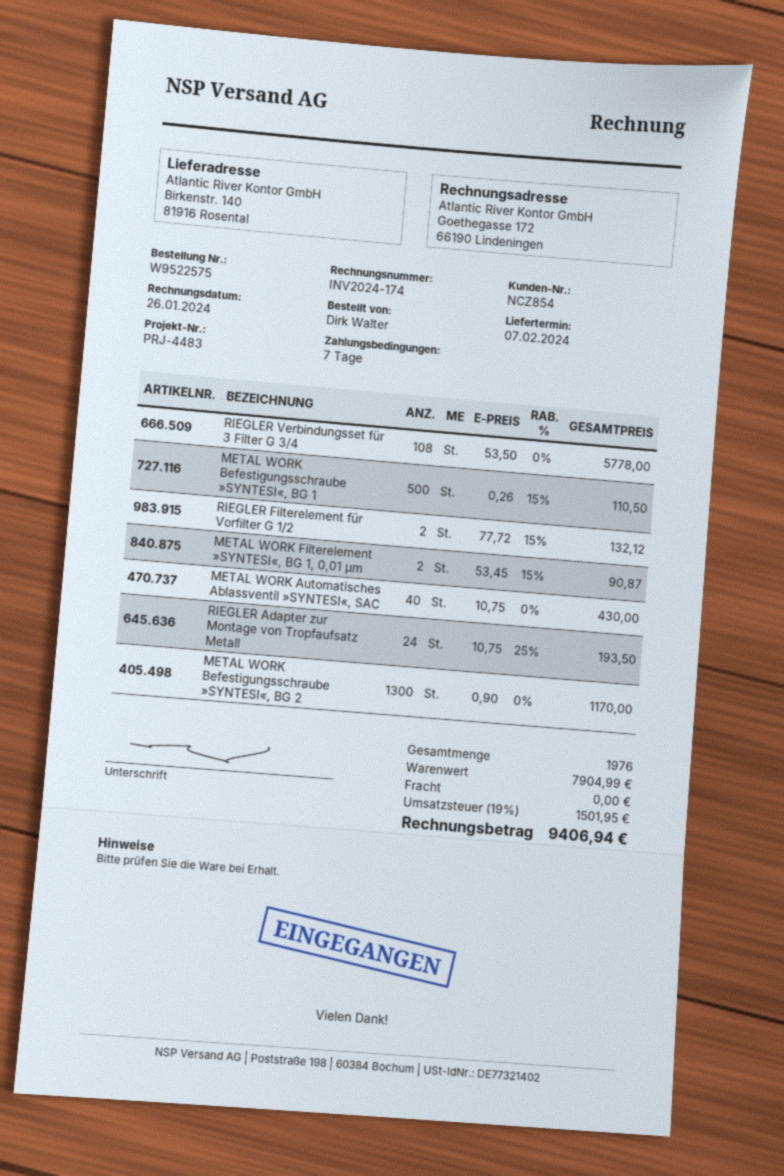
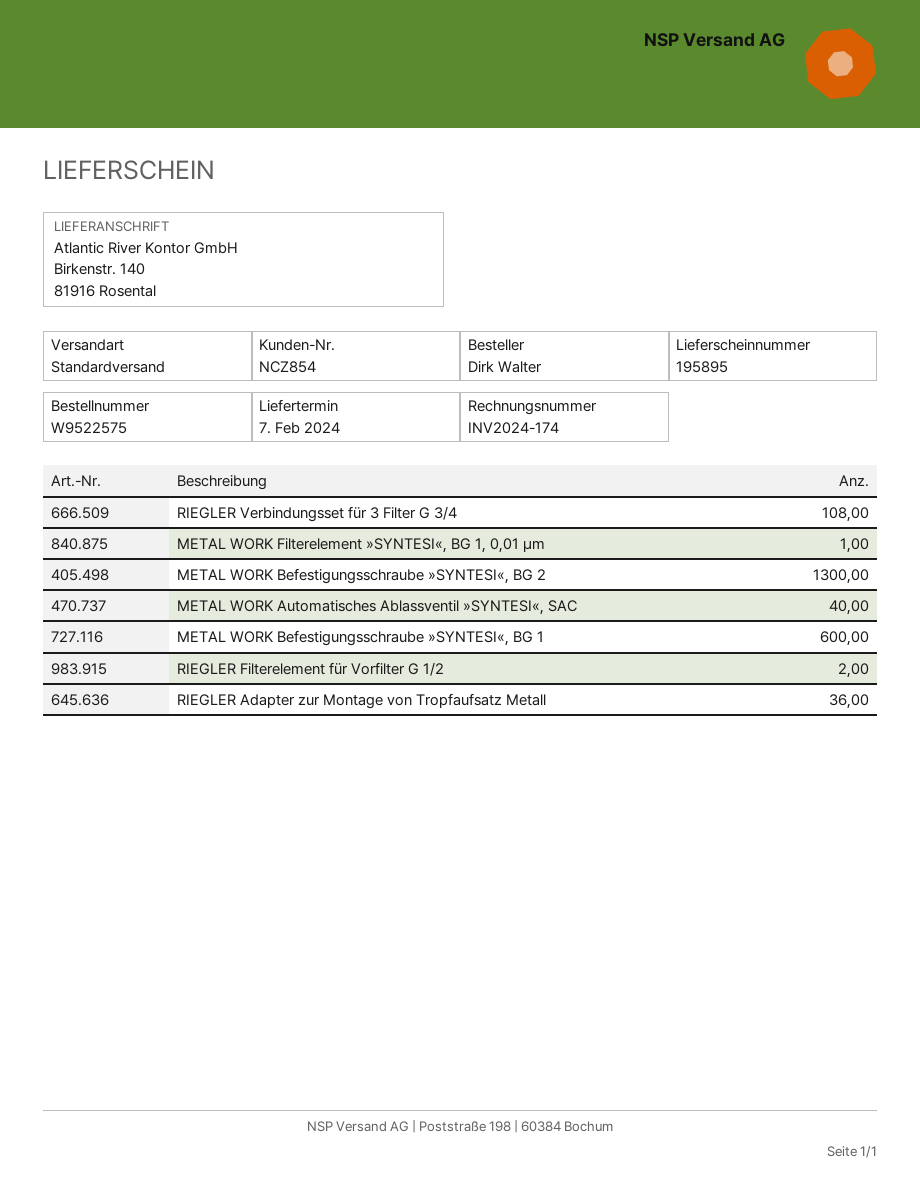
METAL WORK Befestigungsschraube »SYNTESI«, BG 1: 500 -> 600
METAL WORK Filterelement »SYNTESI«, BG 1, 0,01 µm: 2 -> 1
RIEGLER Adapter zur Montage von Tropfaufsatz Metall: 24 -> 36

